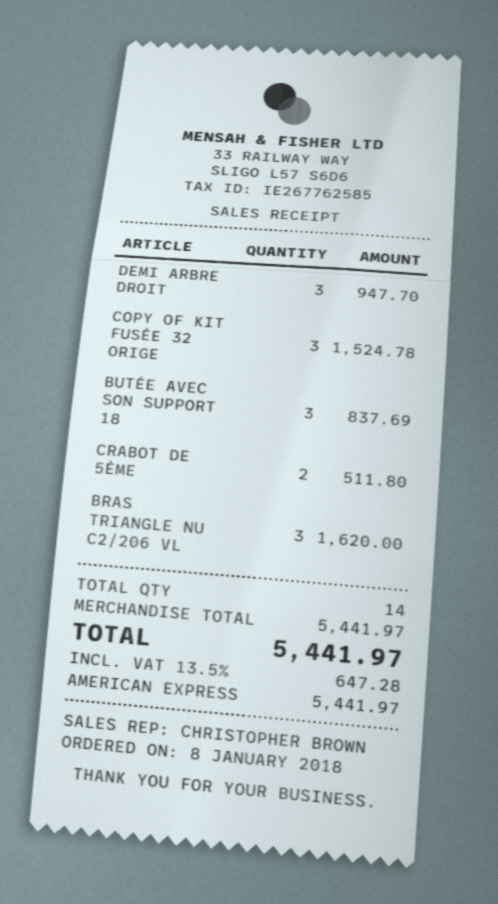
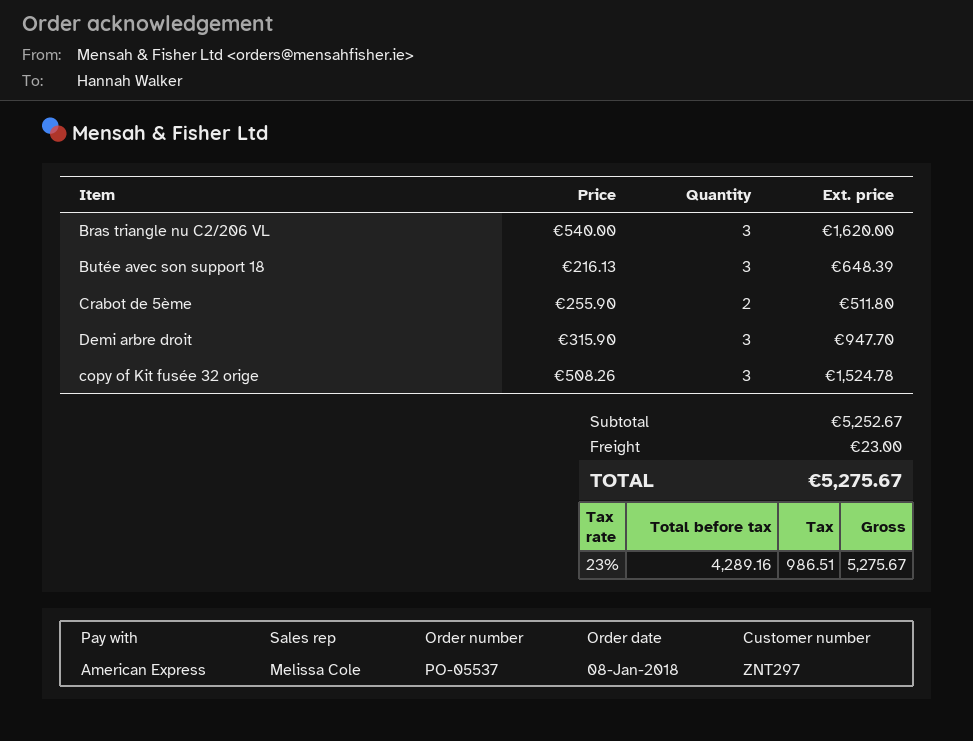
sales rep: CHRISTOPHER BROWN -> Melissa Cole
BUTÉE AVEC SON SUPPORT 18: 3 for 837.69 -> 3 for 648.39
subtotal: 5441.97 -> 5252.67
shipping: none -> 23.00
tax: 13.5% = 647.28 -> 23% = 986.51
total: 5441.97 -> 5275.67

